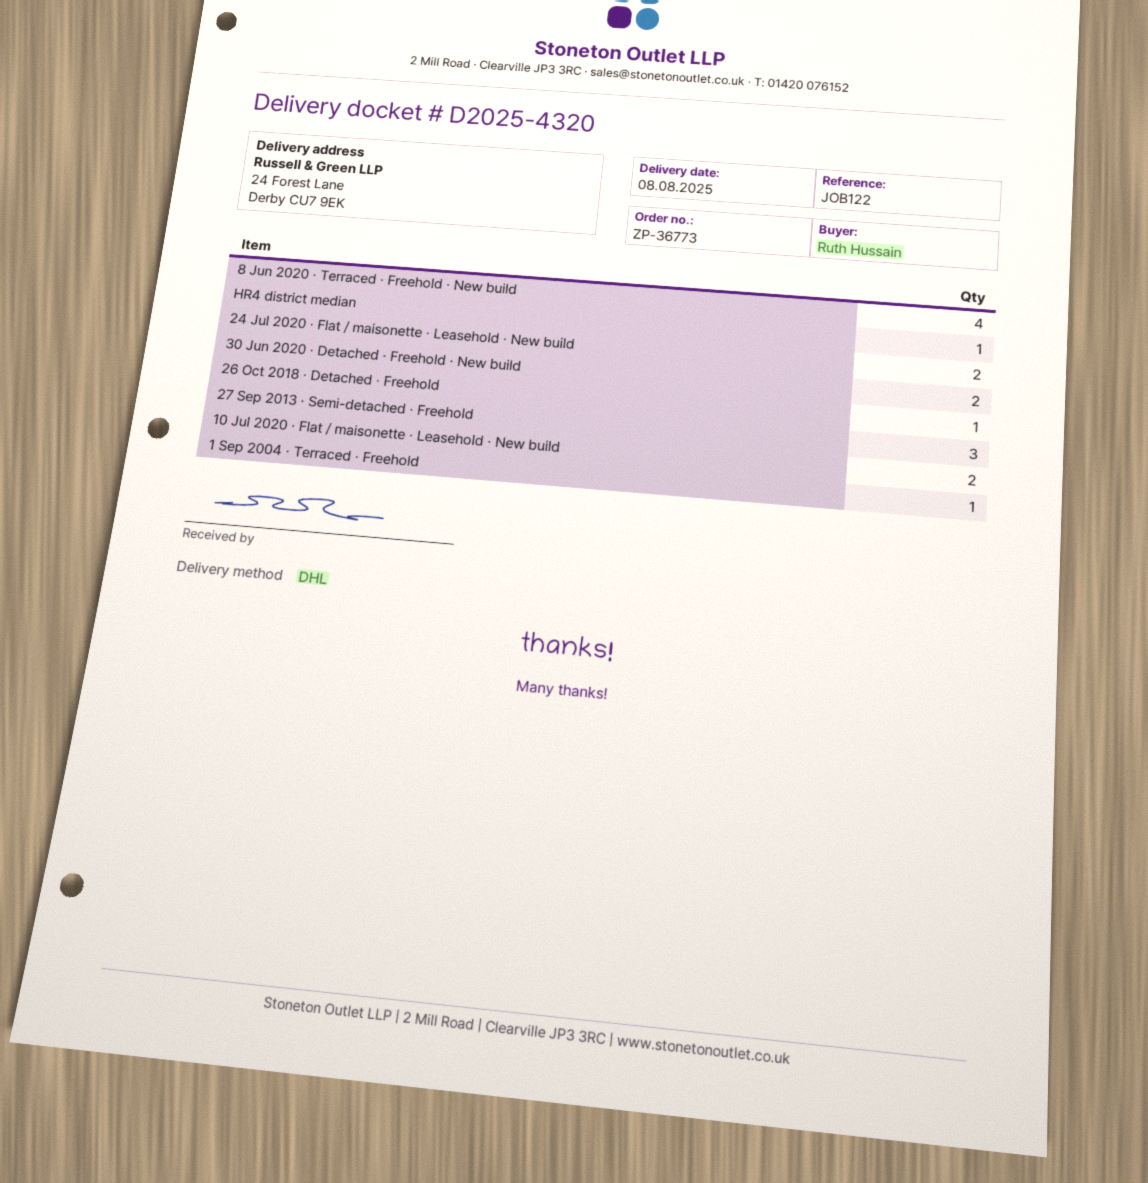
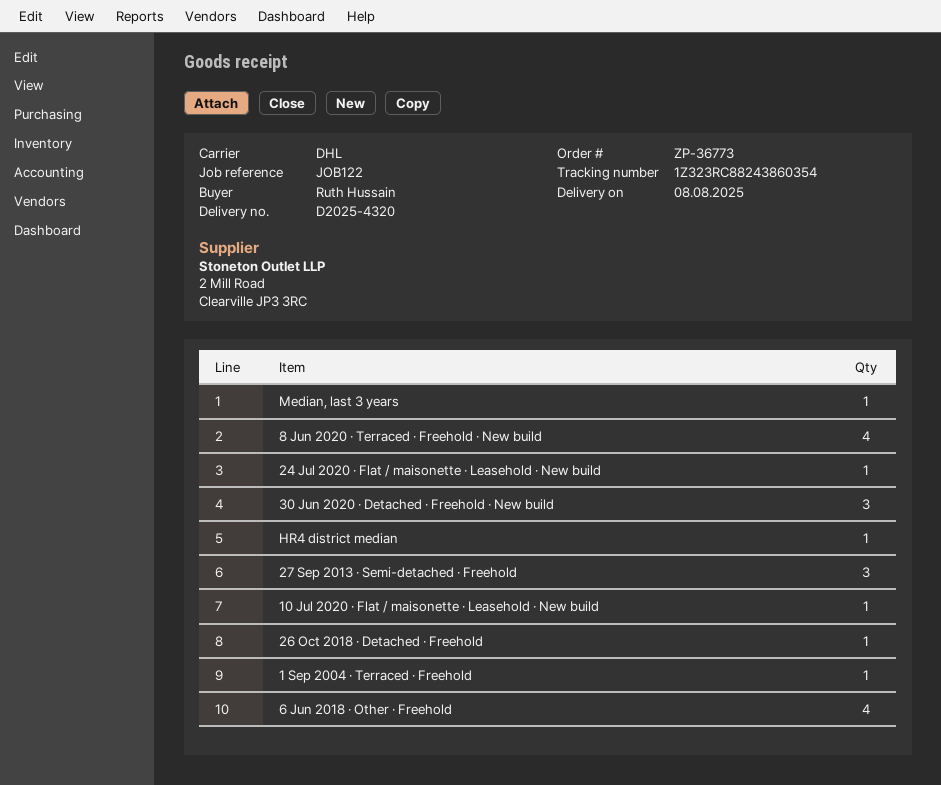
24 Jul 2020 · Flat / maisonette · Leasehold · New build: 2 -> 1
30 Jun 2020 · Detached · Freehold · New build: 2 -> 3
10 Jul 2020 · Flat / maisonette · Leasehold · New build: 2 -> 1
Median, last 3 years: none -> 1
6 Jun 2018 · Other · Freehold: none -> 4

